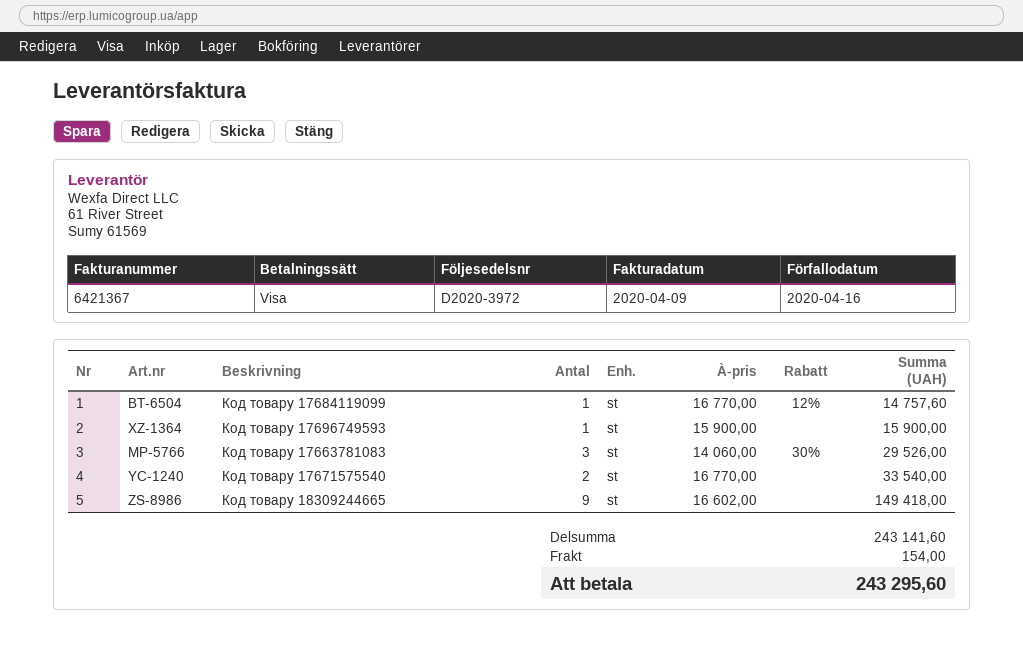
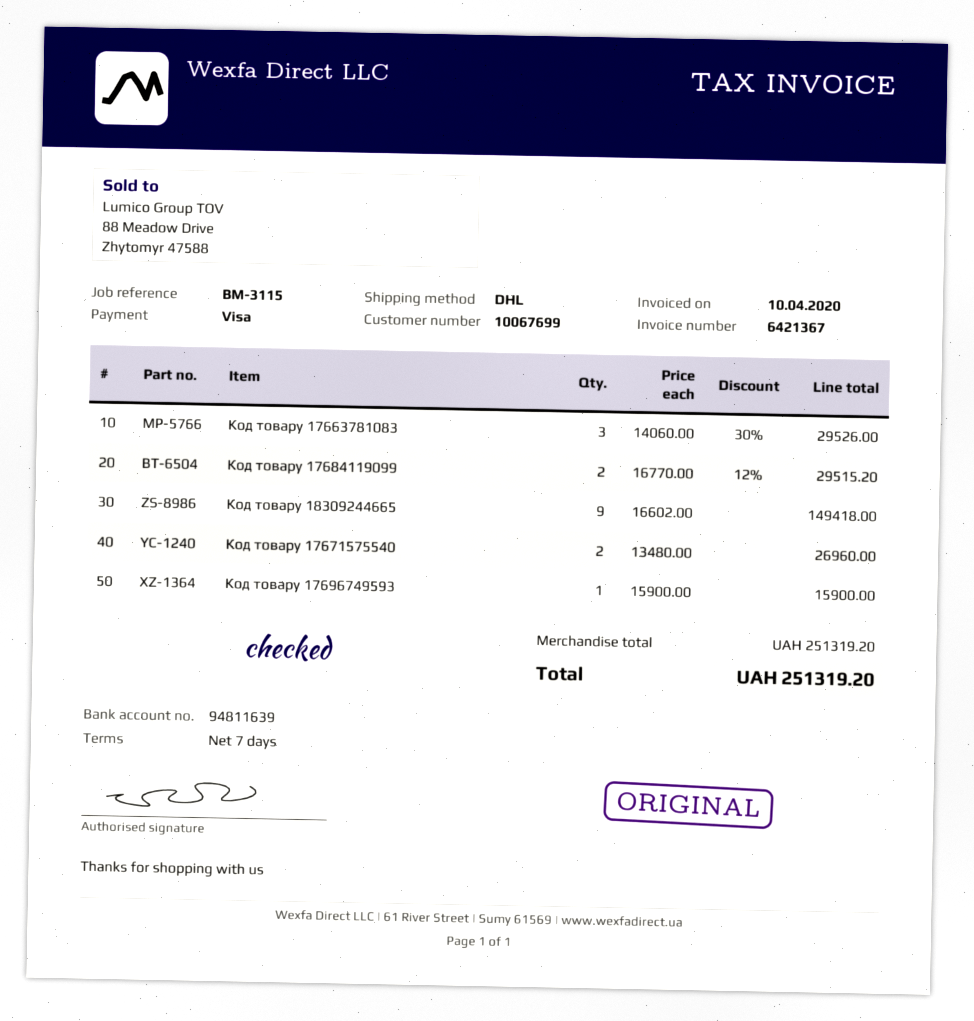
invoice date: 2020-04-09 -> 2020-04-10
Код товару 17684119099: 1 x 16770.00 - 12% = 14757.60 -> 2 x 16770.00 - 12% = 29515.20
Код товару 17671575540: 2 x 16770.00 = 33540.00 -> 2 x 13480.00 = 26960.00
subtotal: 243141.60 -> 251319.20
shipping: 154.00 -> none
total: 243295.60 -> 251319.20

